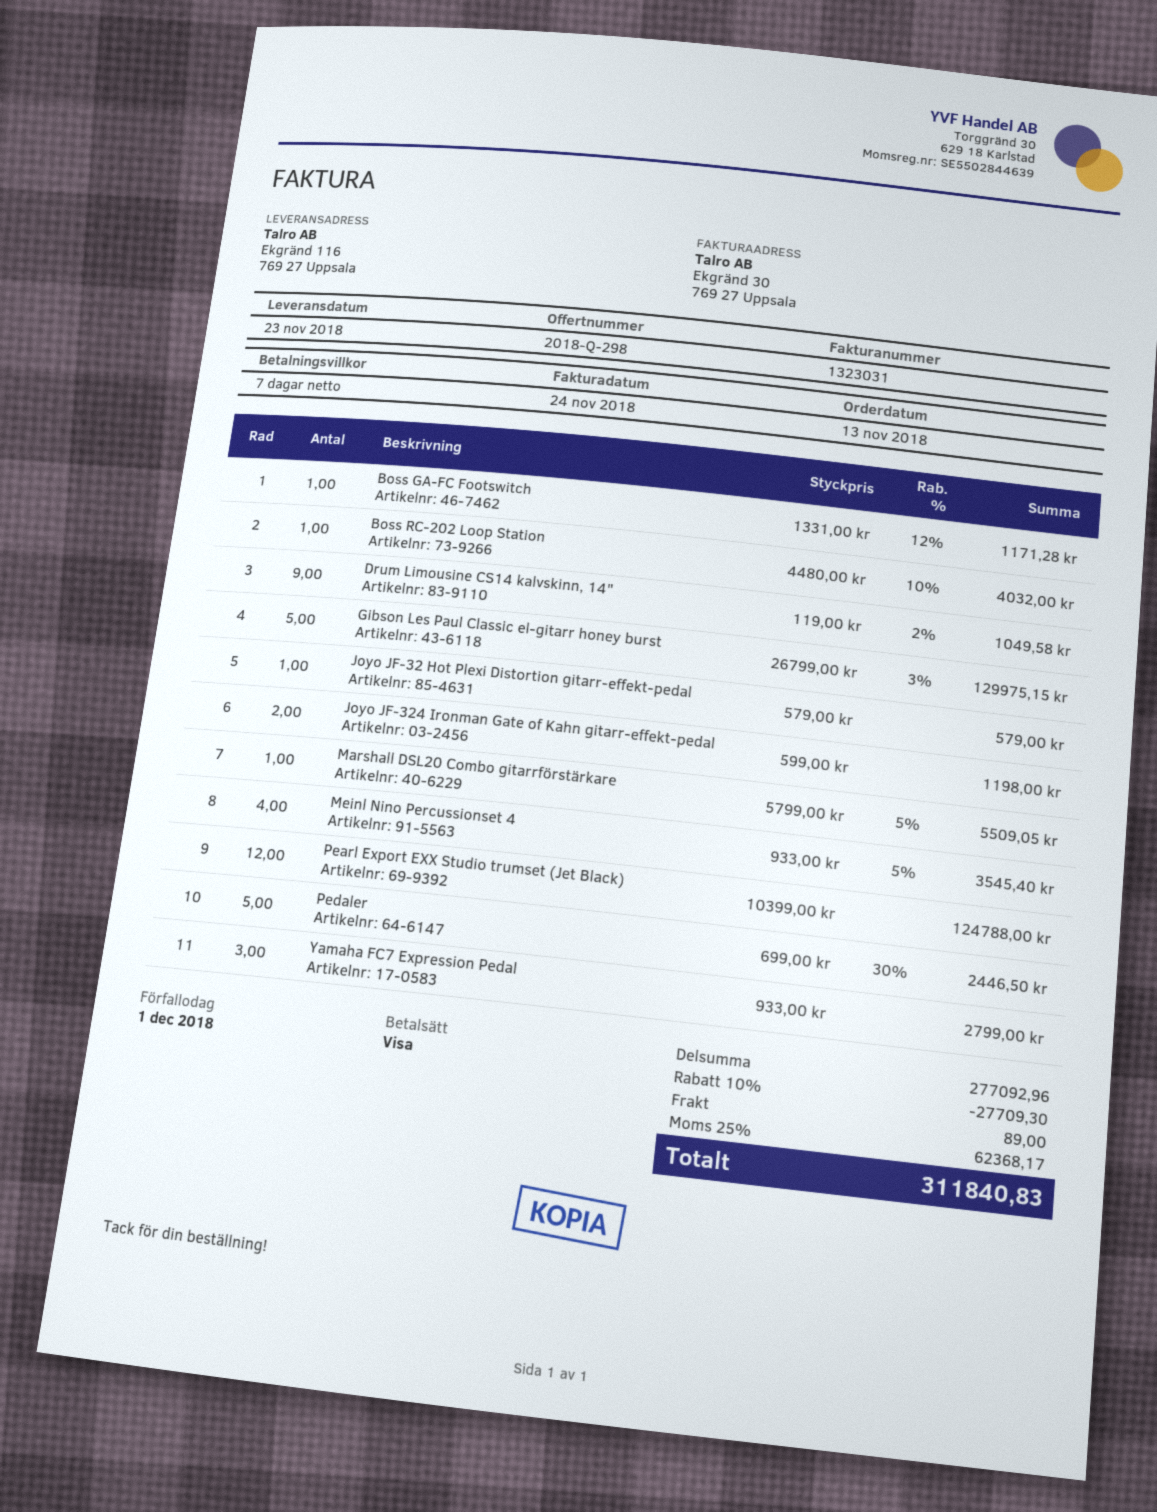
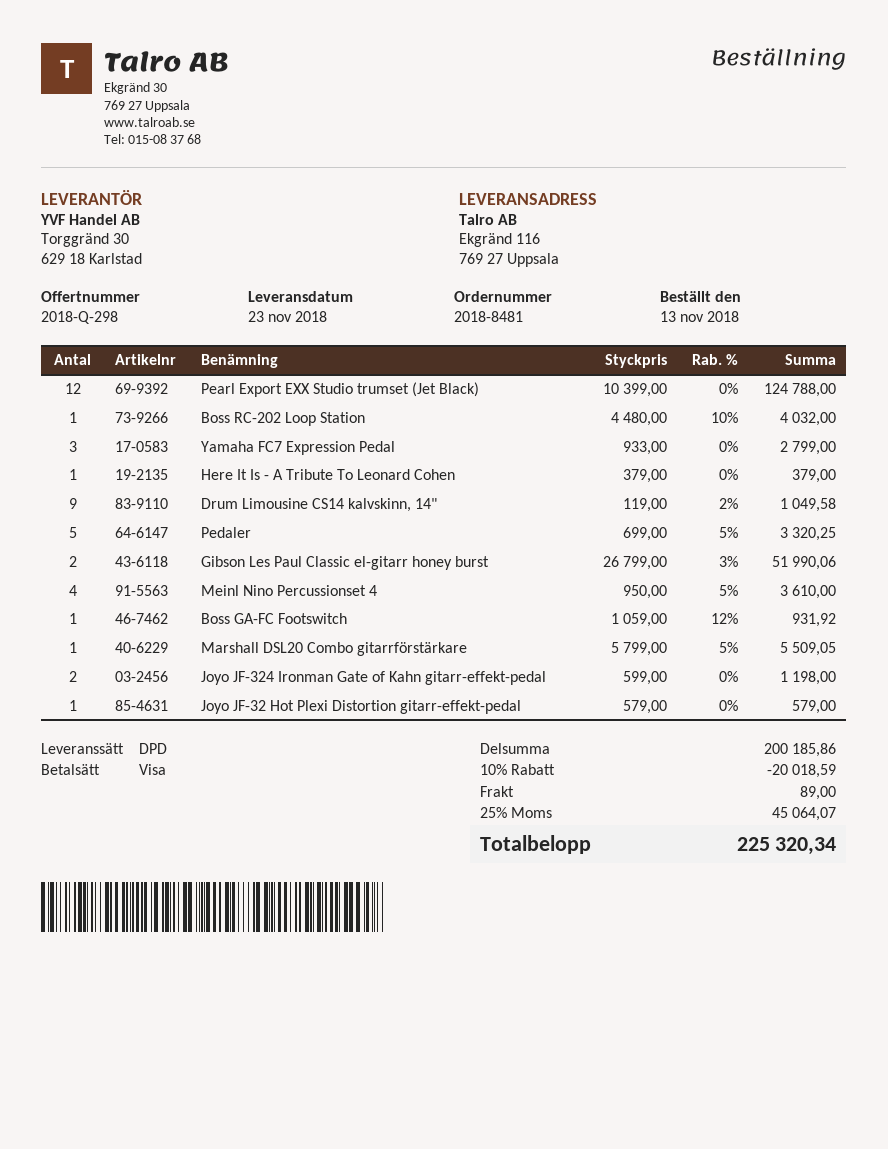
Boss GA-FC Footswitch: 1 x 1331.00 - 12% = 1171.28 -> 1 x 1059.00 - 12% = 931.92
Gibson Les Paul Classic el-gitarr honey burst: 5 x 26799.00 - 3% = 129975.15 -> 2 x 26799.00 - 3% = 51990.06
Meinl Nino Percussionset 4: 4 x 933.00 - 5% = 3545.40 -> 4 x 950.00 - 5% = 3610.00
Pedaler: 5 x 699.00 - 30% = 2446.50 -> 5 x 699.00 - 5% = 3320.25
Here It Is - A Tribute To Leonard Cohen: none -> 1 x 379.00 = 379.00
subtotal: 277092.96 -> 200185.86
discount: 10% = 27709.30 -> 10% = 20018.59
tax: 25% = 62368.17 -> 25% = 45064.07
total: 311840.83 -> 225320.34

